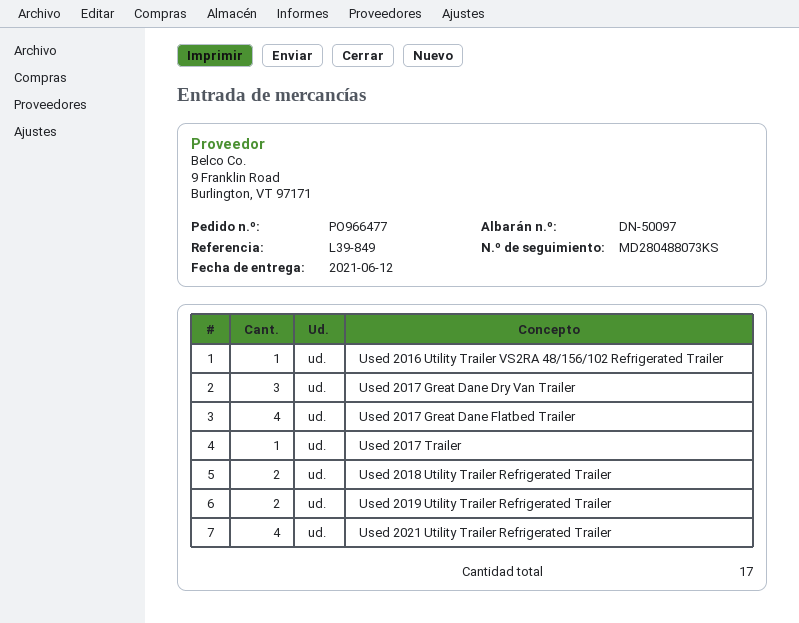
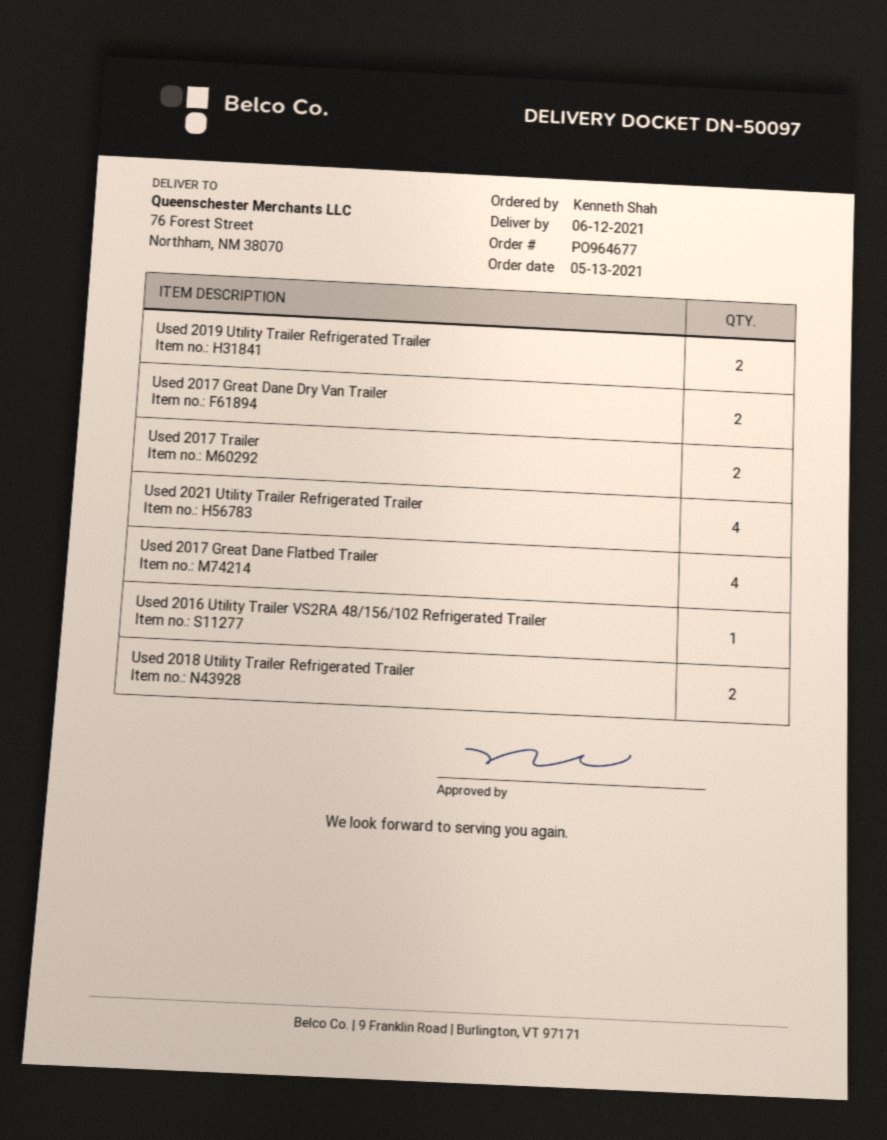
order number: PO966477 -> PO964677
Used 2017 Great Dane Dry Van Trailer: 3 -> 2
Used 2017 Trailer: 1 -> 2

